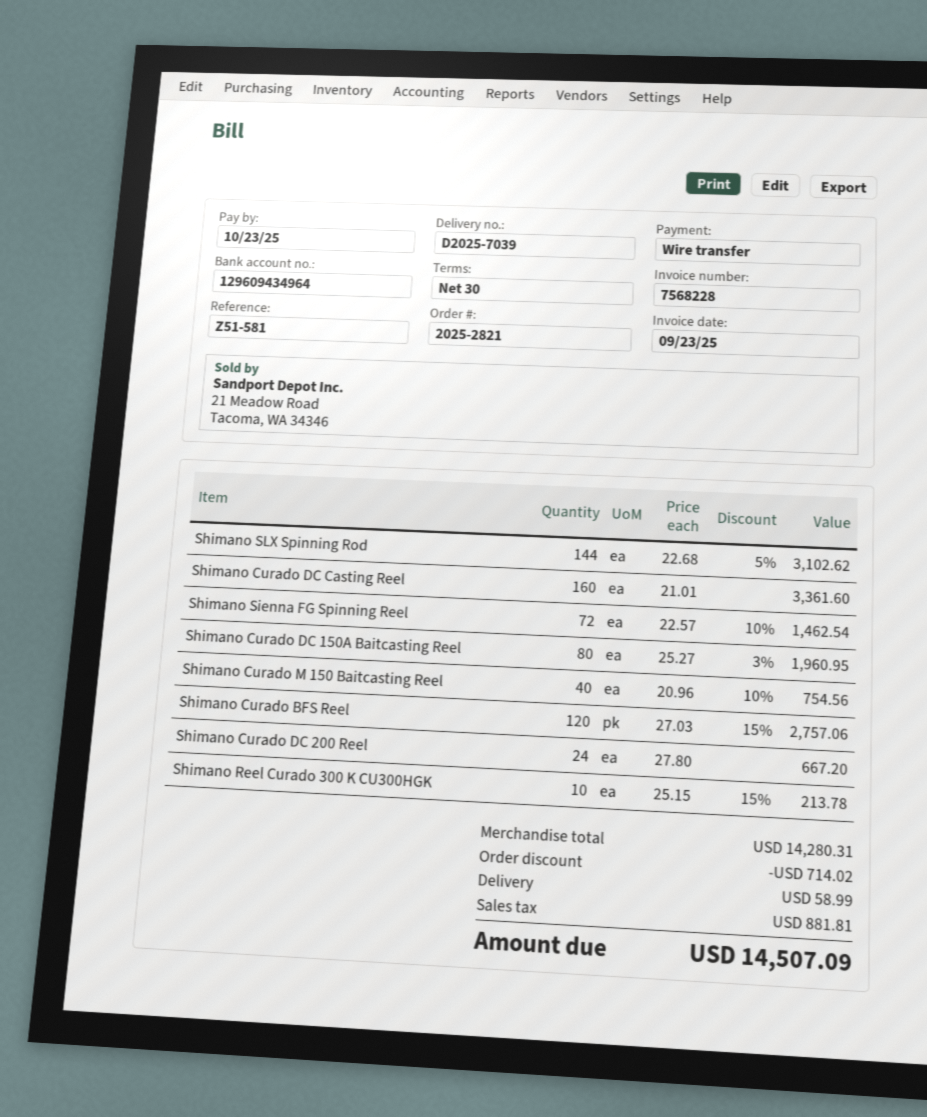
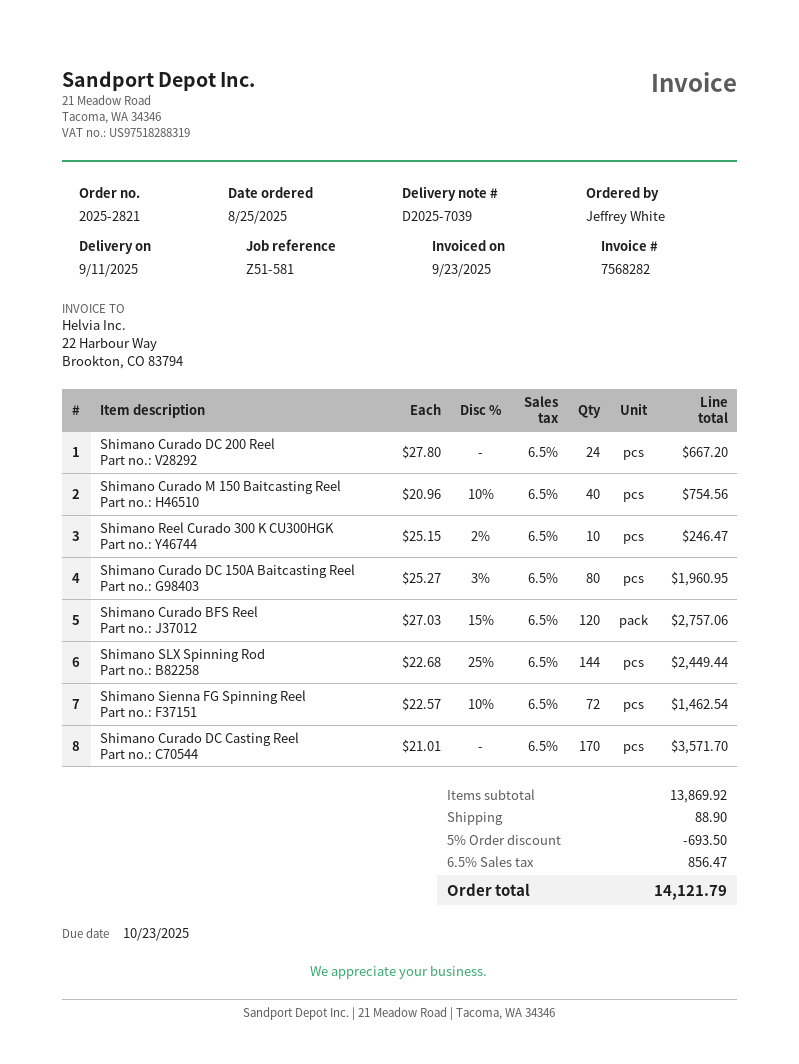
invoice number: 7568228 -> 7568282
Shimano SLX Spinning Rod: 144 x 22.68 - 5% = 3102.62 -> 144 x 22.68 - 25% = 2449.44
Shimano Curado DC Casting Reel: 160 x 21.01 = 3361.60 -> 170 x 21.01 = 3571.70
Shimano Reel Curado 300 K CU300HGK: 10 x 25.15 - 15% = 213.78 -> 10 x 25.15 - 2% = 246.47
subtotal: 14280.31 -> 13869.92
discount: 714.02 -> 693.50
shipping: 58.99 -> 88.90
tax: 881.81 -> 856.47
total: 14507.09 -> 14121.79

